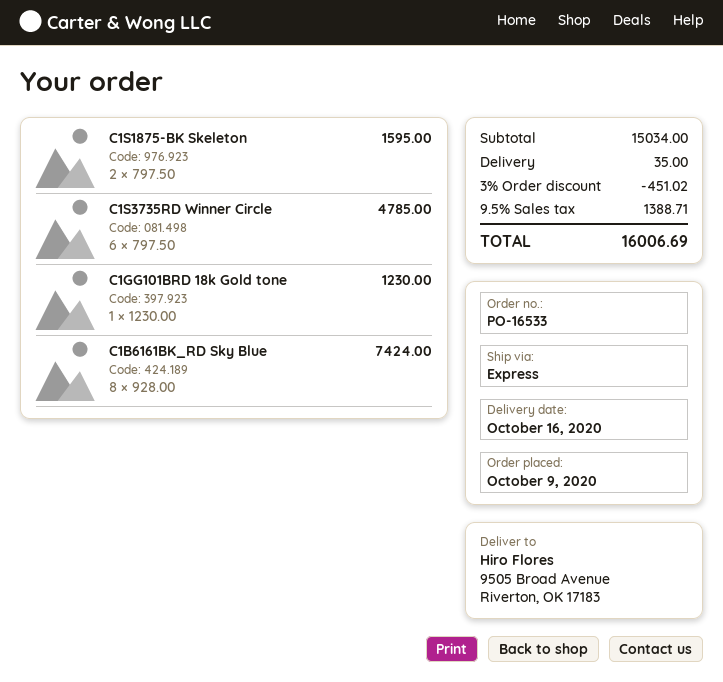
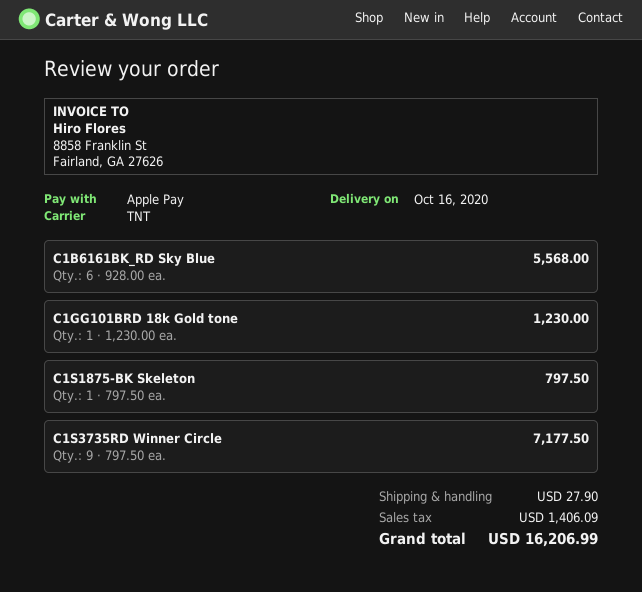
shipping method: express -> TNT
C1S1875-BK Skeleton: 2 x 797.50 = 1595.00 -> 1 x 797.50 = 797.50
C1S3735RD Winner Circle: 6 x 797.50 = 4785.00 -> 9 x 797.50 = 7177.50
C1B6161BK_RD Sky Blue: 8 x 928.00 = 7424.00 -> 6 x 928.00 = 5568.00
discount: 3% = 451.02 -> none
shipping: 35.00 -> 27.90
tax: 1388.71 -> 1406.09
total: 16006.69 -> 16206.99

